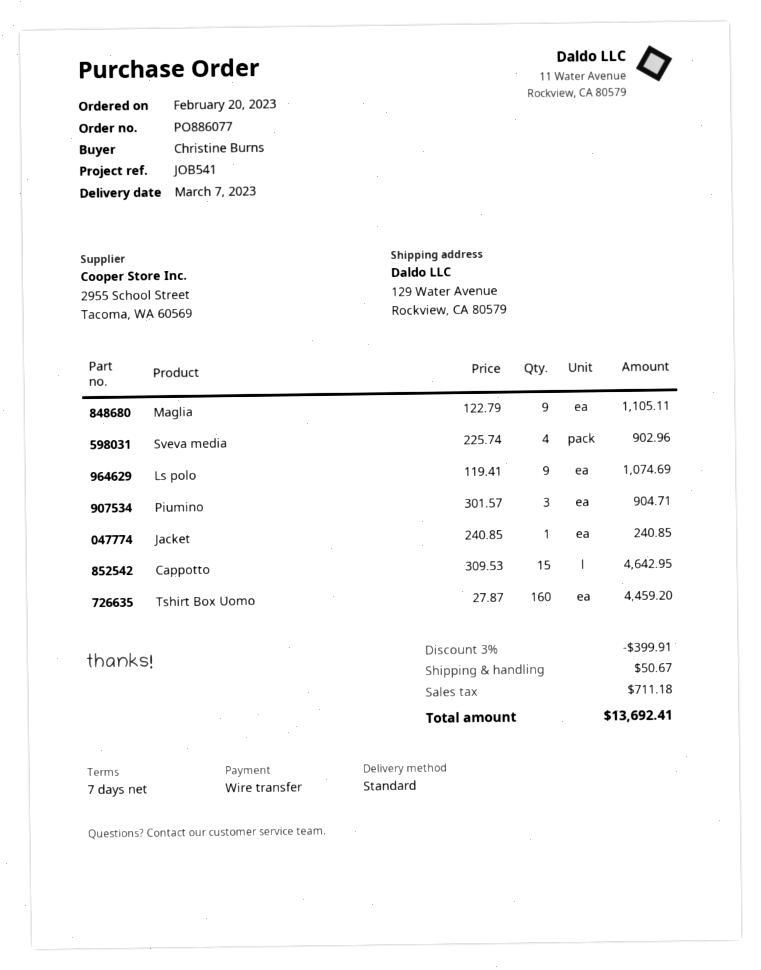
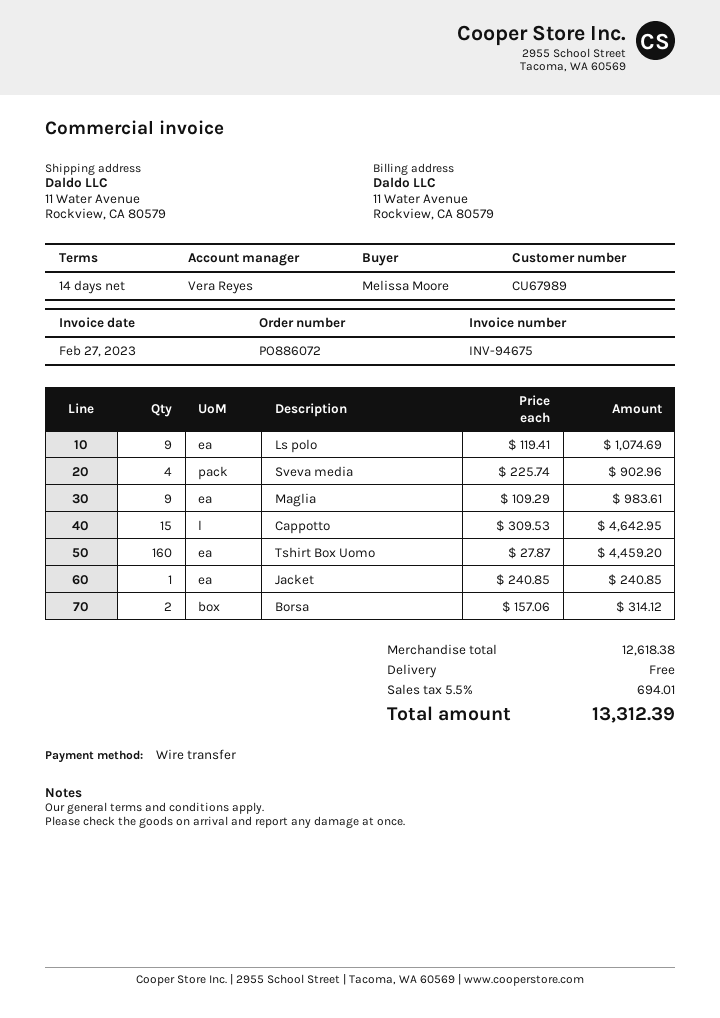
order number: PO886077 -> PO886072
payment terms: 7 days -> 14 days
ordered by: Christine Burns -> Melissa Moore
ship to: 129 Water Avenue, Rockview, CA 80579 -> 11 Water Avenue, Rockview, CA 80579
Maglia: 9 x 122.79 = 1105.11 -> 9 x 109.29 = 983.61
Piumino: 3 x 301.57 = 904.71 -> none
Borsa: none -> 2 x 157.06 = 314.12
discount: 3% = 399.91 -> none
shipping: 50.67 -> 0.00
tax: 711.18 -> 694.01
total: 13692.41 -> 13312.39

